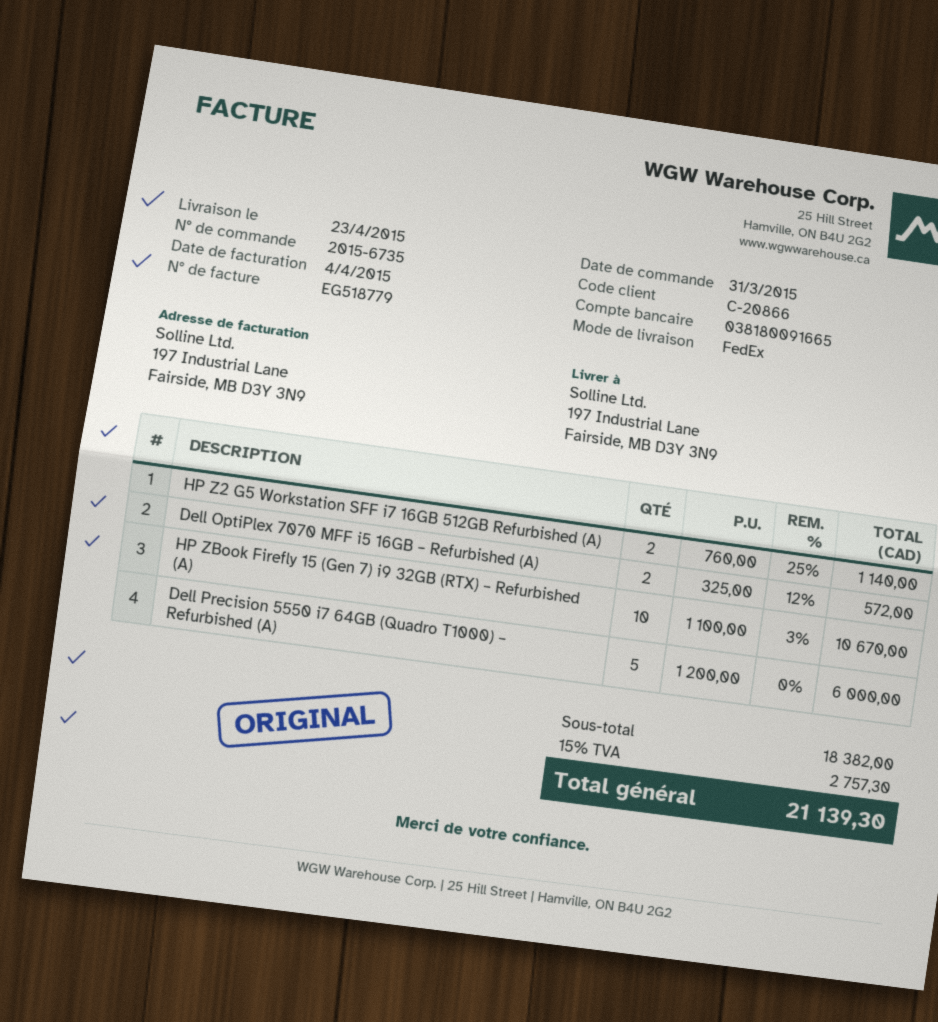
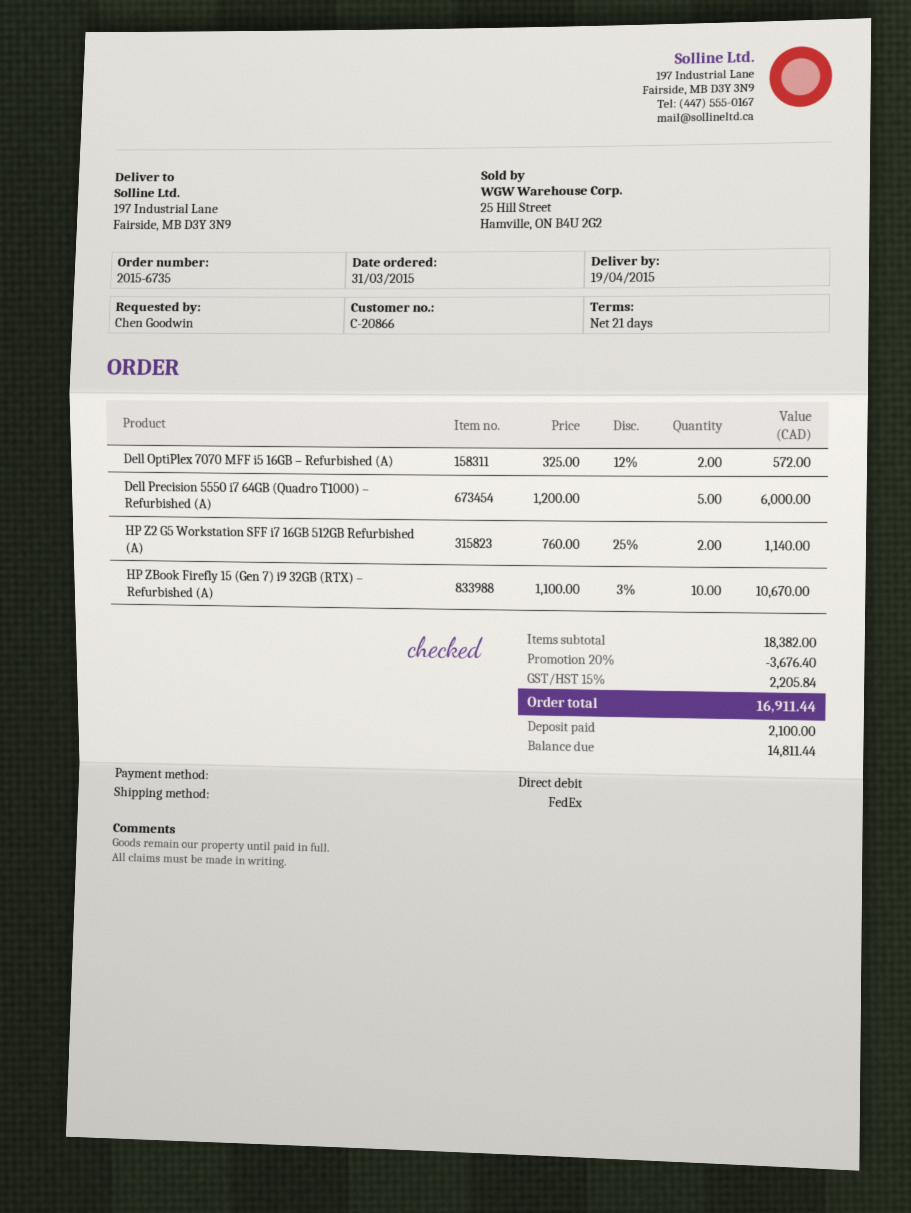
delivery date: 2015-04-23 -> 2015-04-19
discount: none -> 20% = 3676.40
tax: 15% = 2757.30 -> 15% = 2205.84
total: 21139.30 -> 16911.44

